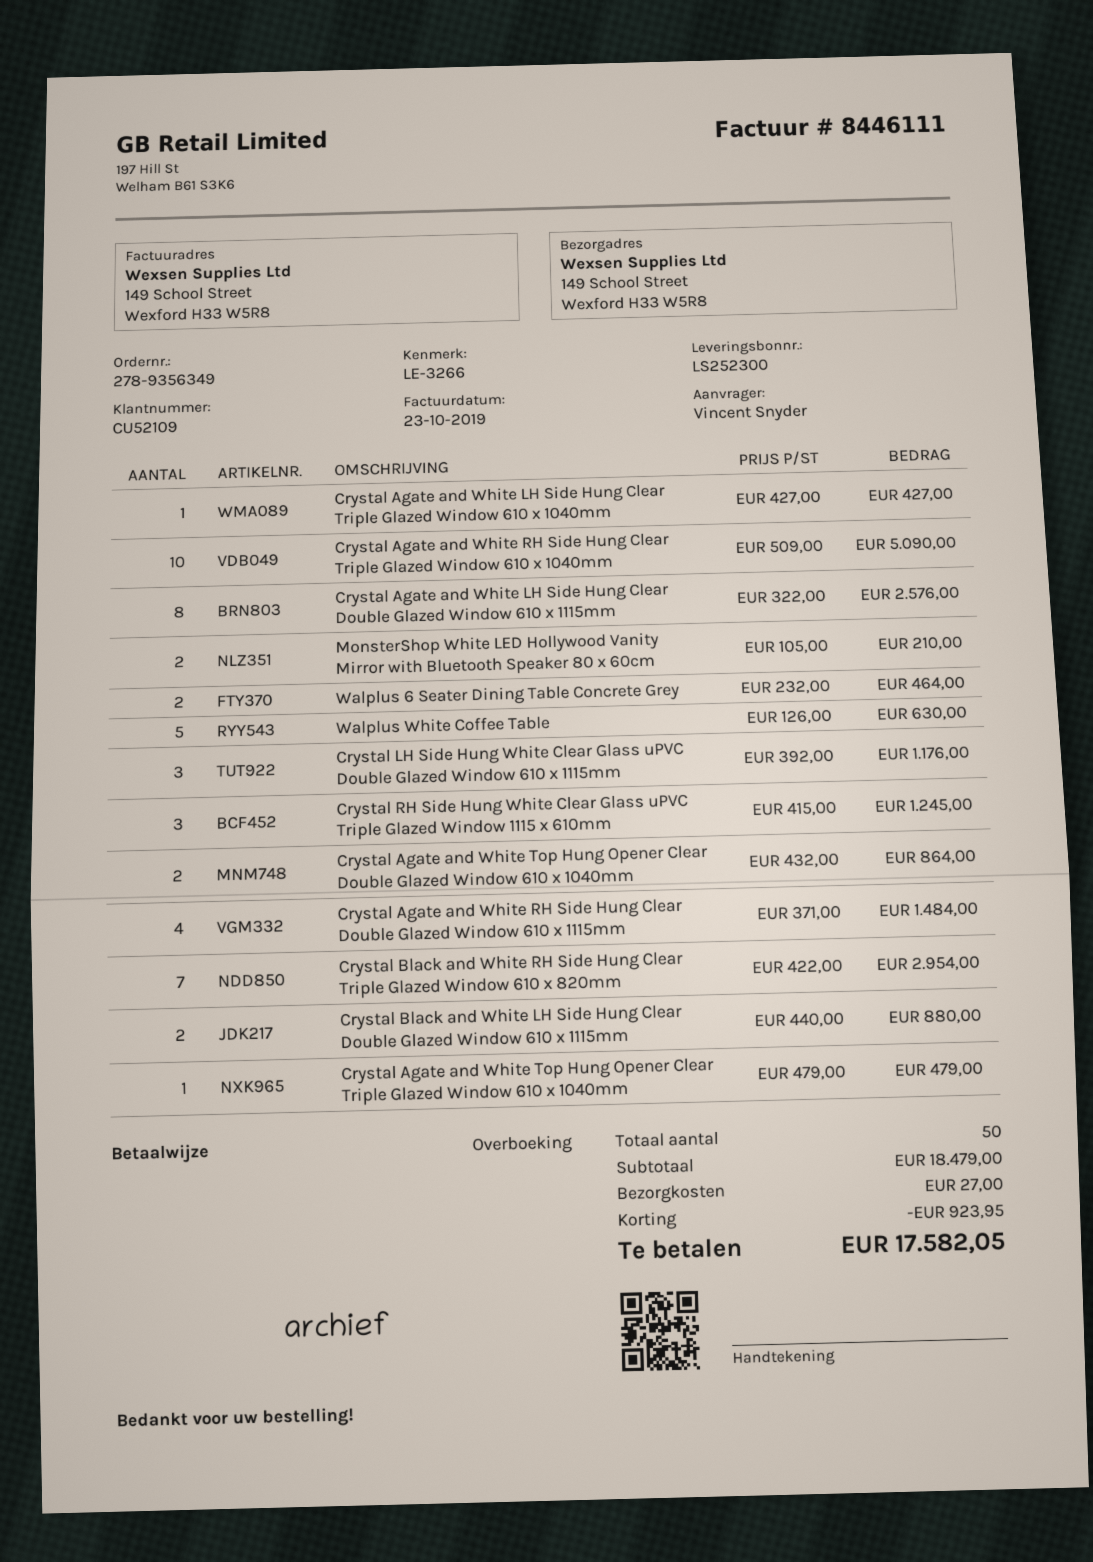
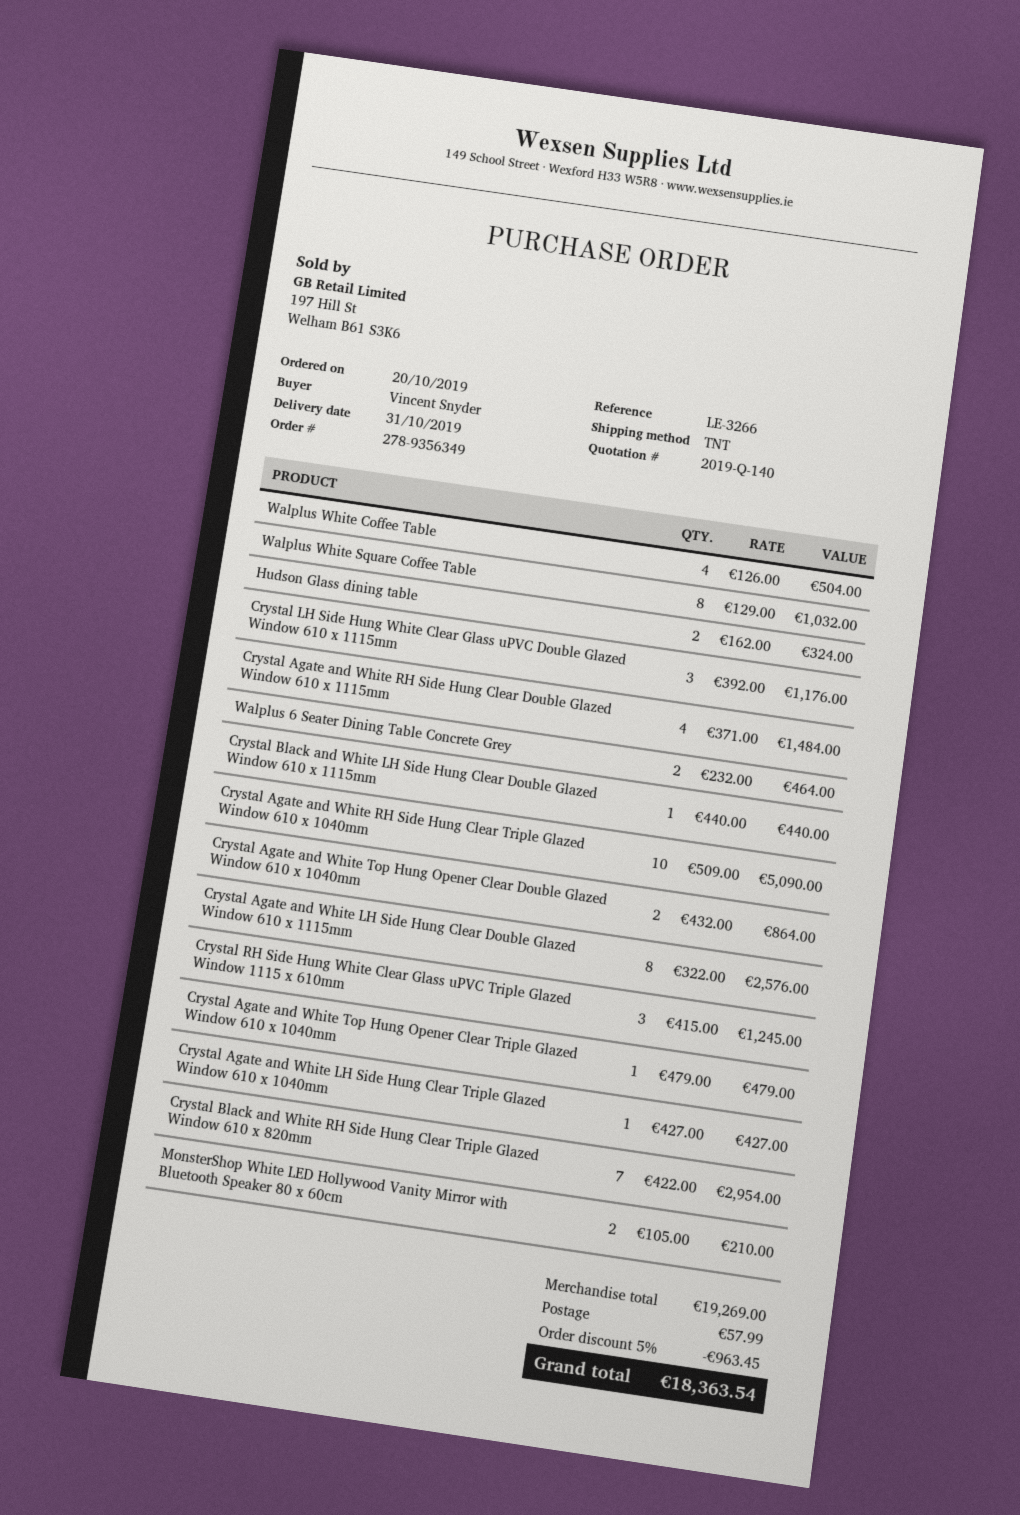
Walplus White Coffee Table: 5 x 126.00 = 630.00 -> 4 x 126.00 = 504.00
Crystal Black and White LH Side Hung Clear Double Glazed Window 610 x 1115mm: 2 x 440.00 = 880.00 -> 1 x 440.00 = 440.00
Walplus White Square Coffee Table: none -> 8 x 129.00 = 1032.00
Hudson Glass dining table: none -> 2 x 162.00 = 324.00
subtotal: 18479.00 -> 19269.00
discount: 923.95 -> 963.45
shipping: 27.00 -> 57.99
total: 17582.05 -> 18363.54

